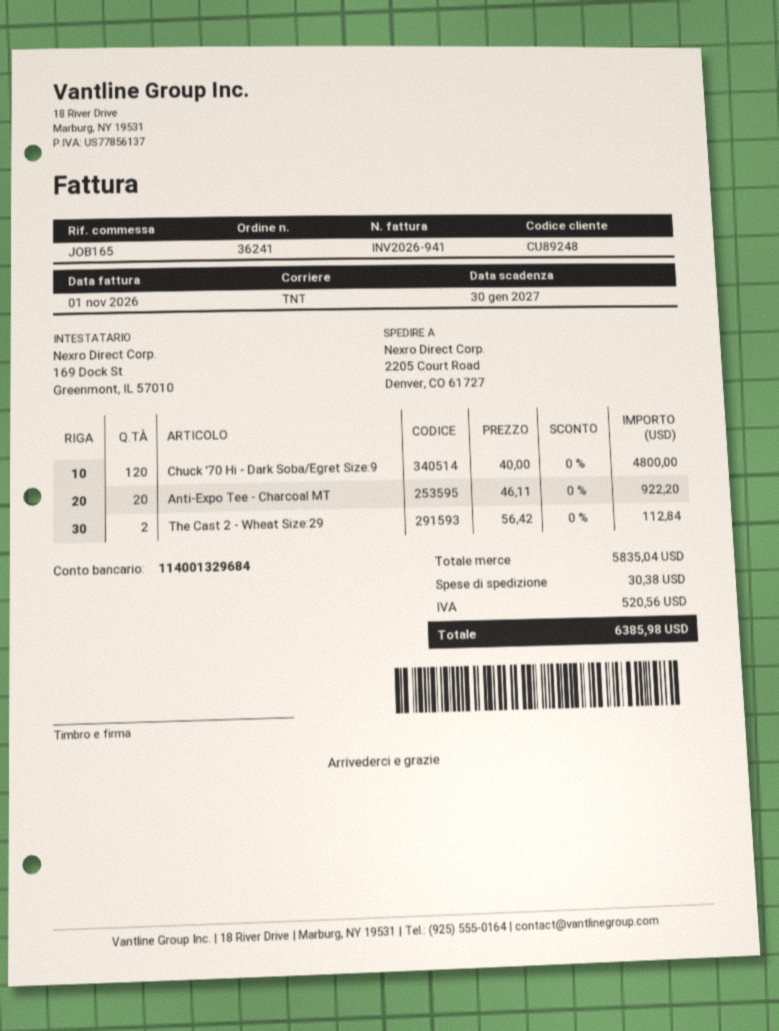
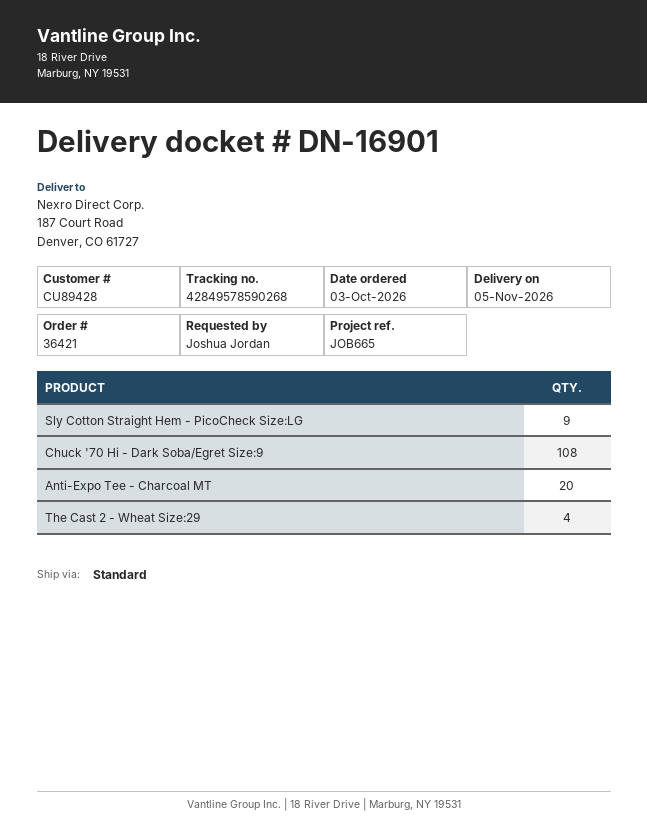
order number: 36241 -> 36421
customer number: CU89248 -> CU89428
reference: JOB165 -> JOB665
shipping method: TNT -> standard
ship to: 2205 Court Road, Denver, CO 61727 -> 187 Court Road, Denver, CO 61727
Chuck '70 Hi - Dark Soba/Egret Size:9: 120 -> 108
The Cast 2 - Wheat Size:29: 2 -> 4
Sly Cotton Straight Hem - PicoCheck Size:LG: none -> 9

